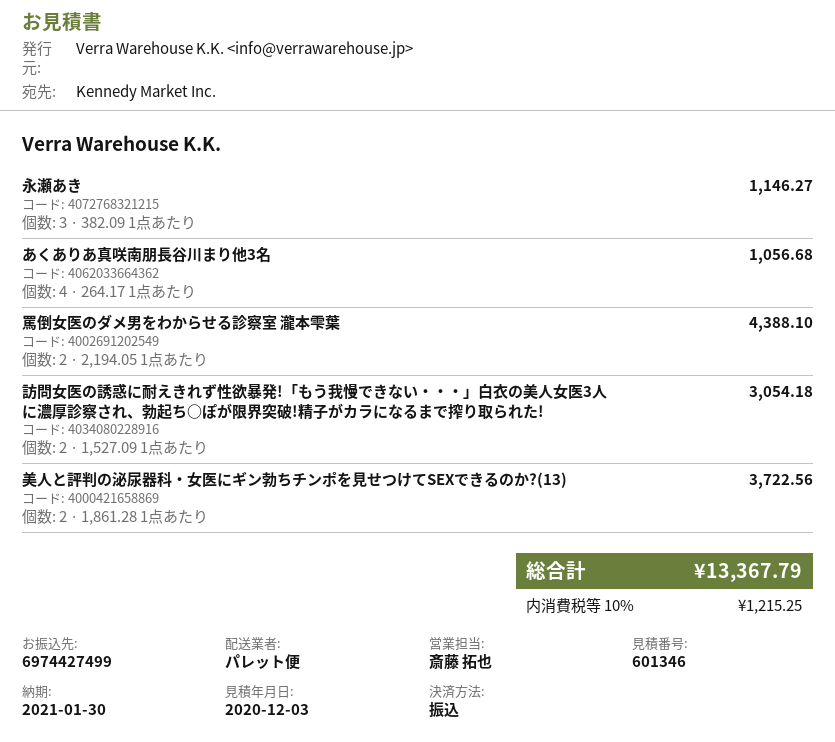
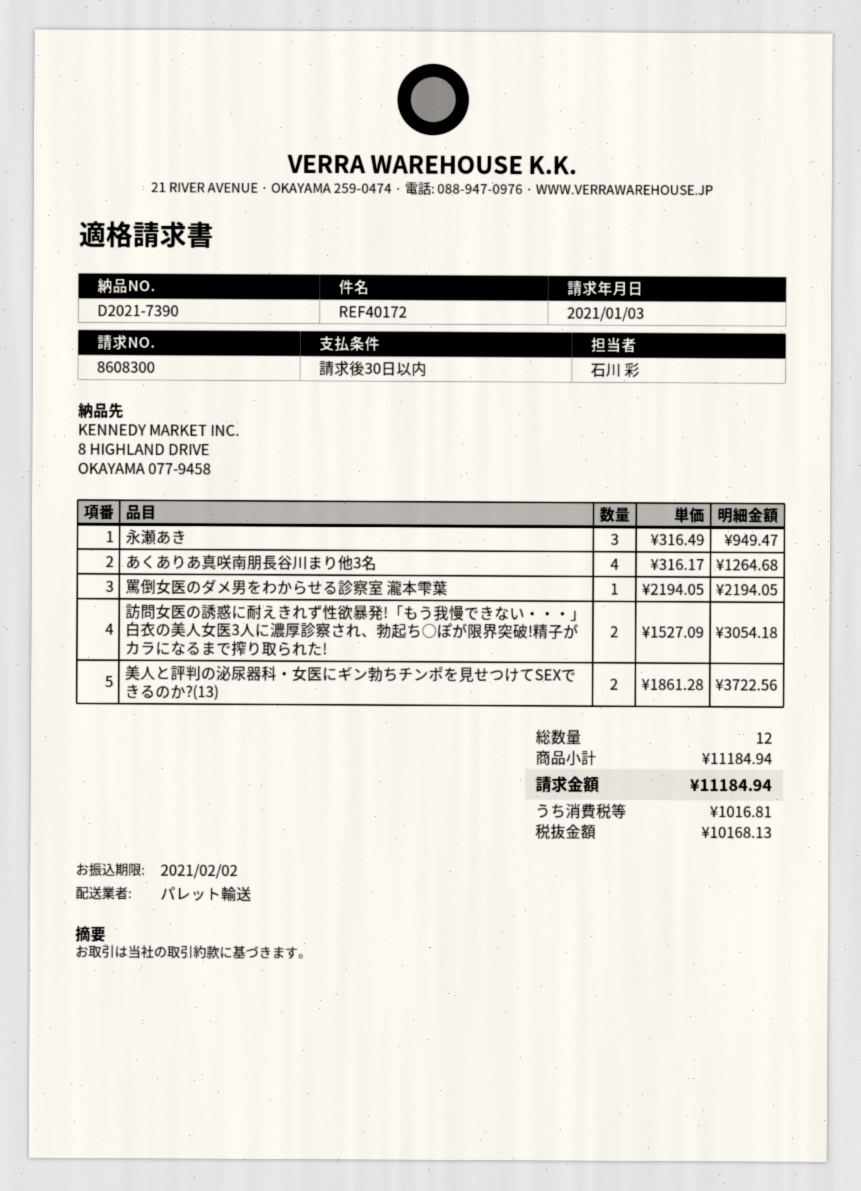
sales rep: 斎藤 拓也 -> 石川 彩
永瀬あき: 3 x 382.09 = 1146.27 -> 3 x 316.49 = 949.47
あくありあ真咲南朋長谷川まり他3名: 4 x 264.17 = 1056.68 -> 4 x 316.17 = 1264.68
罵倒女医のダメ男をわからせる診察室 瀧本雫葉: 2 x 2194.05 = 4388.10 -> 1 x 2194.05 = 2194.05
tax: 1215.25 -> 1016.81
total: 13367.79 -> 11184.94

